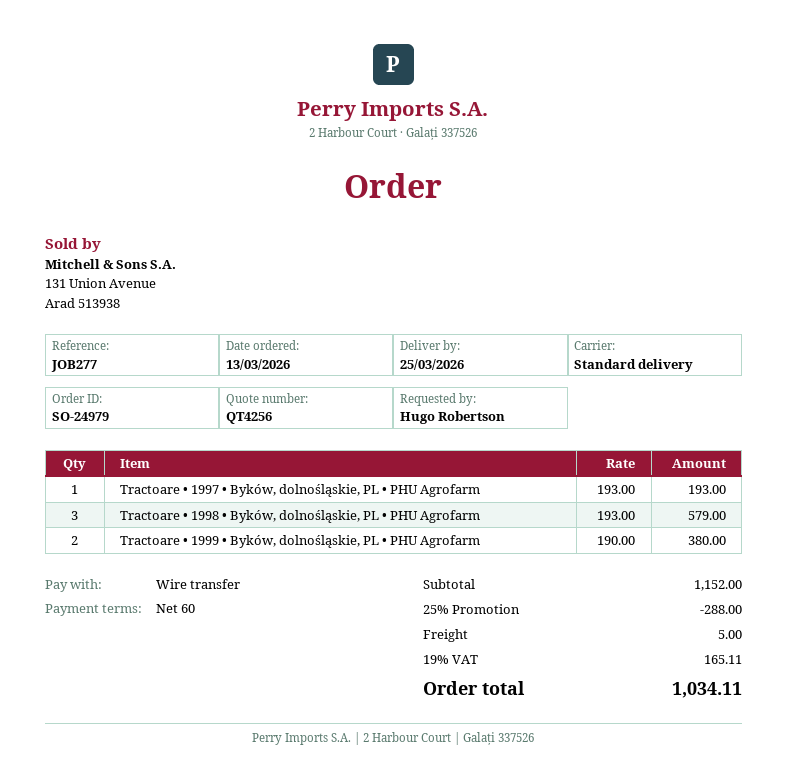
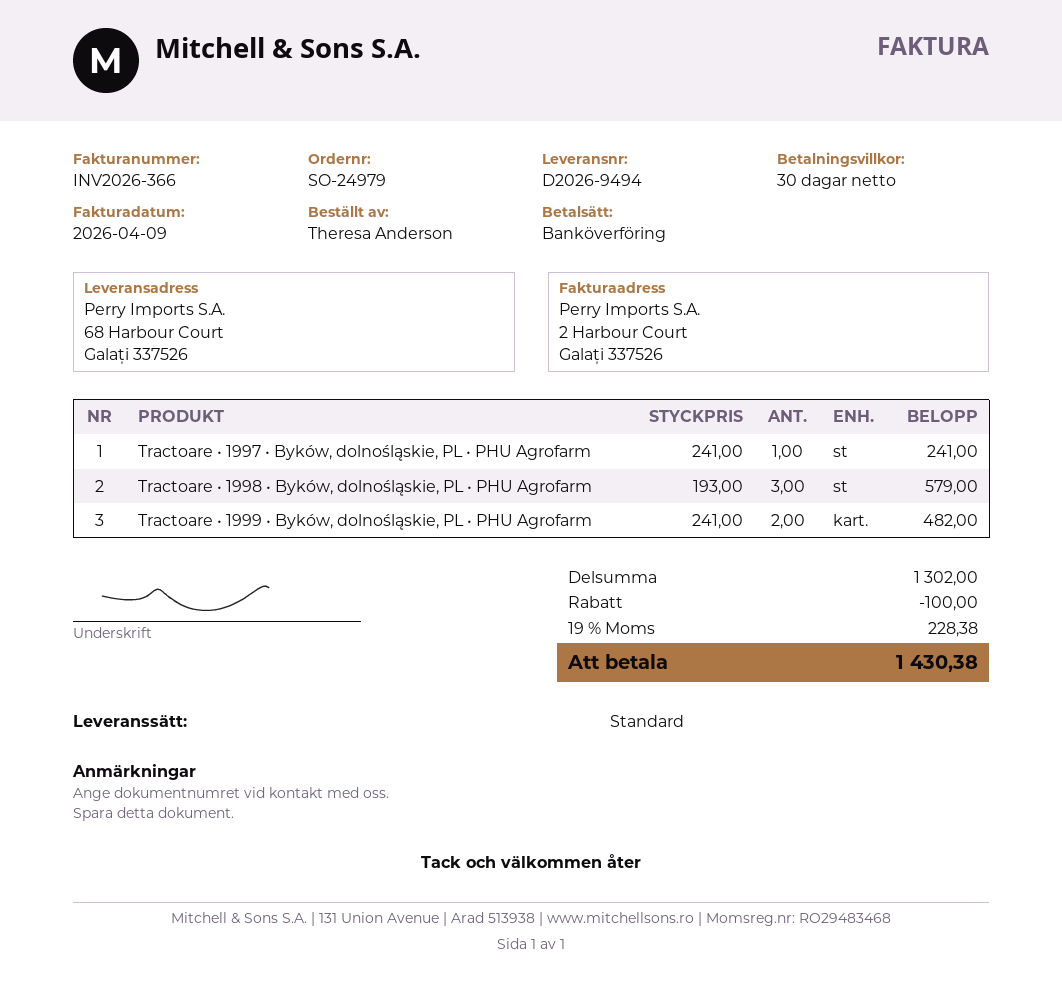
payment terms: 60 days -> 30 days
ordered by: Hugo Robertson -> Theresa Anderson
Tractoare • 1997 • Byków, dolnośląskie, PL • PHU Agrofarm: 1 x 193.00 = 193.00 -> 1 x 241.00 = 241.00
Tractoare • 1999 • Byków, dolnośląskie, PL • PHU Agrofarm: 2 x 190.00 = 380.00 -> 2 x 241.00 = 482.00
subtotal: 1152.00 -> 1302.00
discount: 288.00 -> 100.00
shipping: 5.00 -> none
tax: 19% = 165.11 -> 19% = 228.38
total: 1034.11 -> 1430.38

